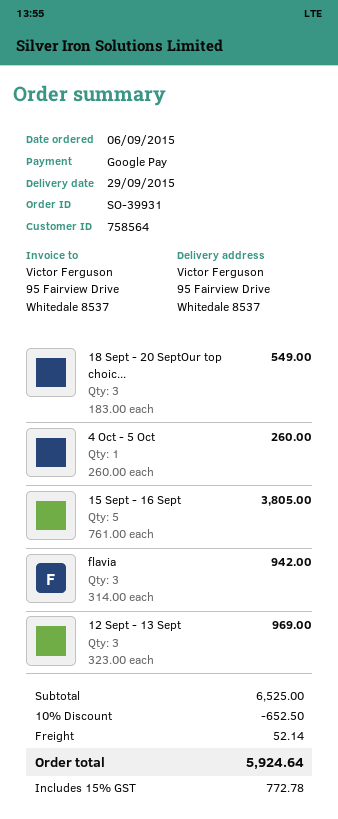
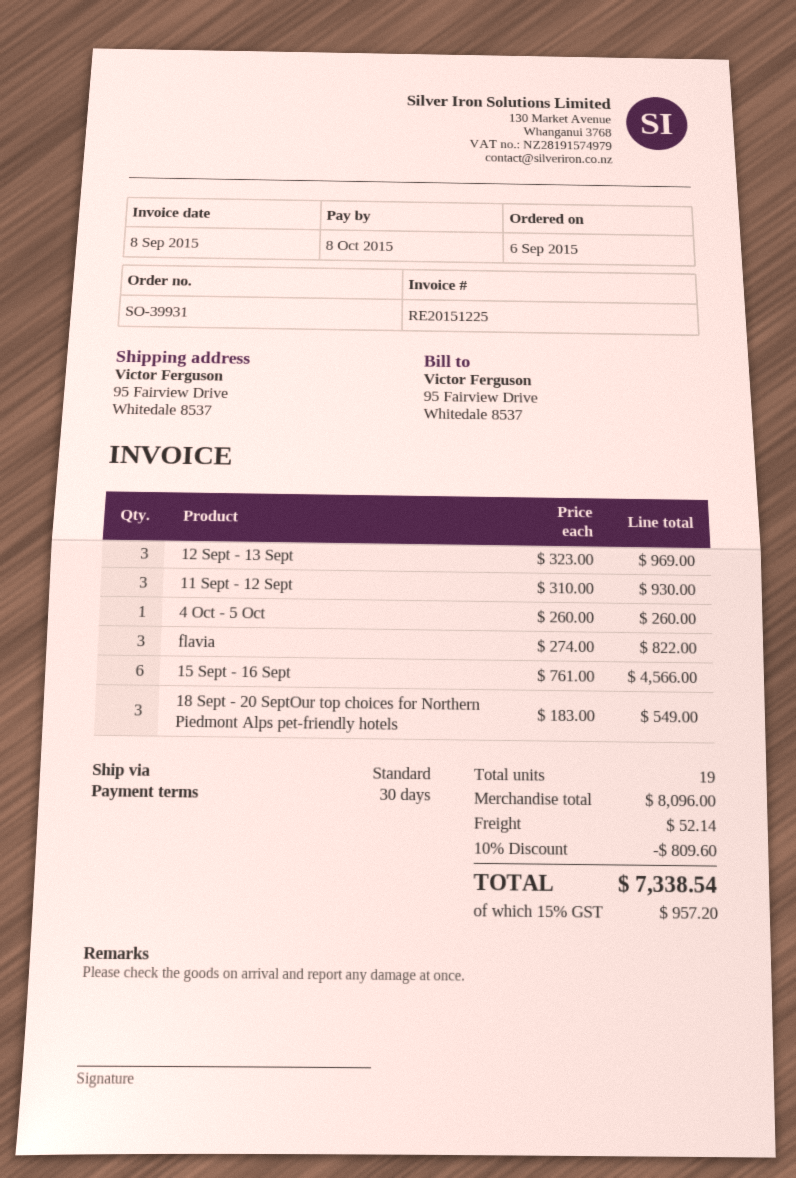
15 Sept - 16 Sept: 5 x 761.00 = 3805.00 -> 6 x 761.00 = 4566.00
flavia: 3 x 314.00 = 942.00 -> 3 x 274.00 = 822.00
11 Sept - 12 Sept: none -> 3 x 310.00 = 930.00
subtotal: 6525.00 -> 8096.00
discount: 10% = 652.50 -> 10% = 809.60
tax: 15% = 772.78 -> 15% = 957.20
total: 5924.64 -> 7338.54

